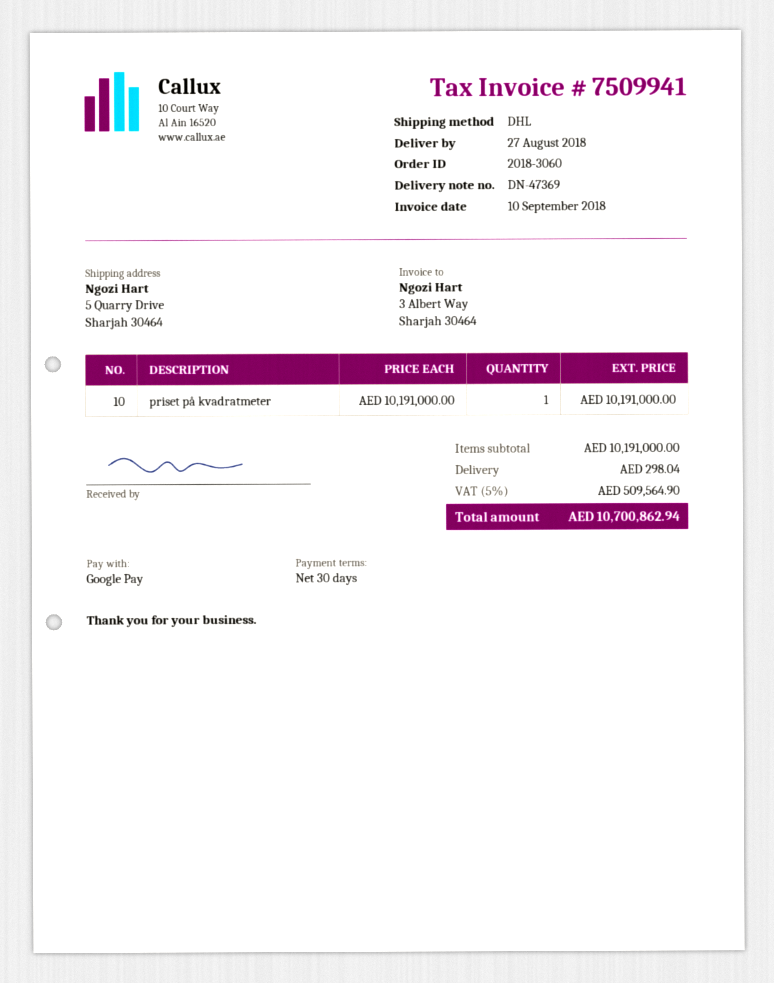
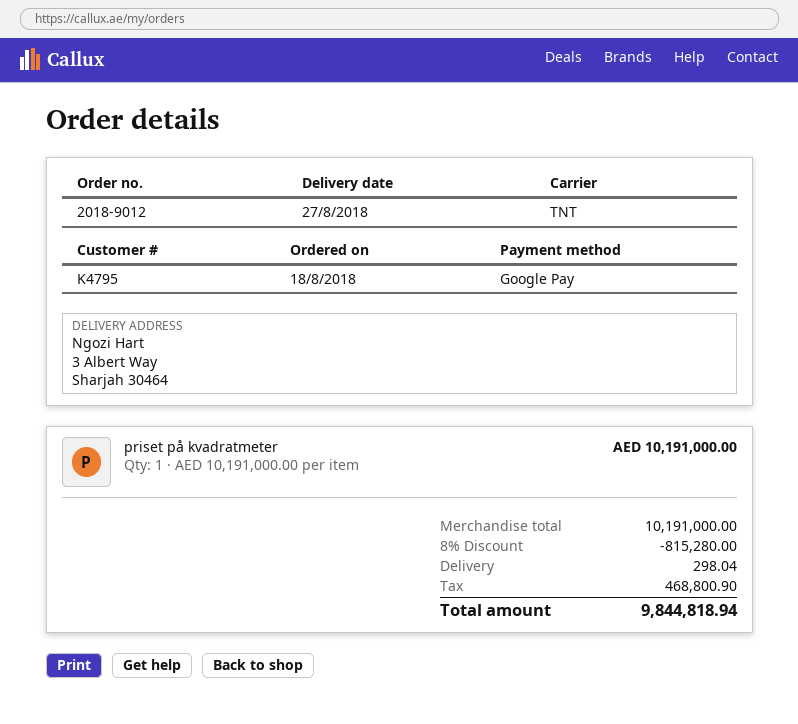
order number: 2018-3060 -> 2018-9012
shipping method: DHL -> TNT
ship to: 5 Quarry Drive, Sharjah 30464 -> 3 Albert Way, Sharjah 30464
discount: none -> 8% = 815280.00
tax: 509564.90 -> 468800.90
total: 10700862.94 -> 9844818.94

